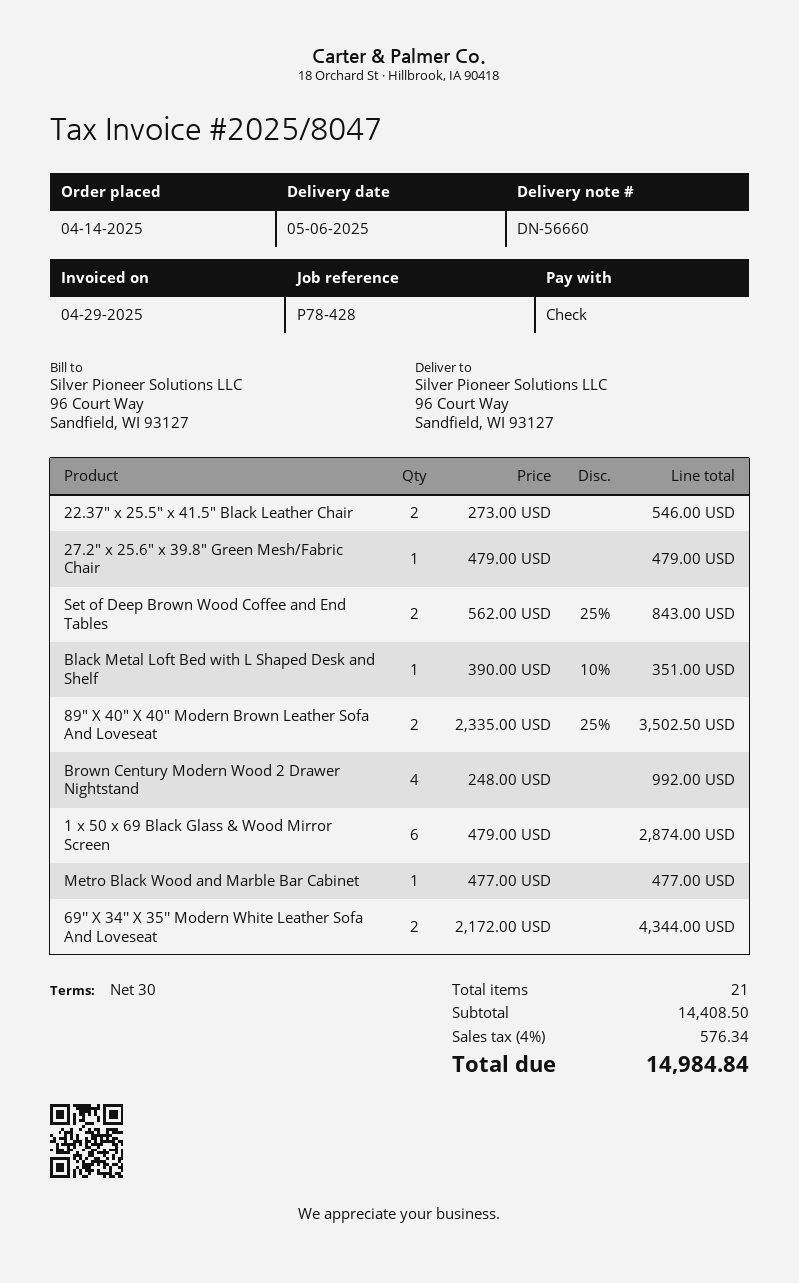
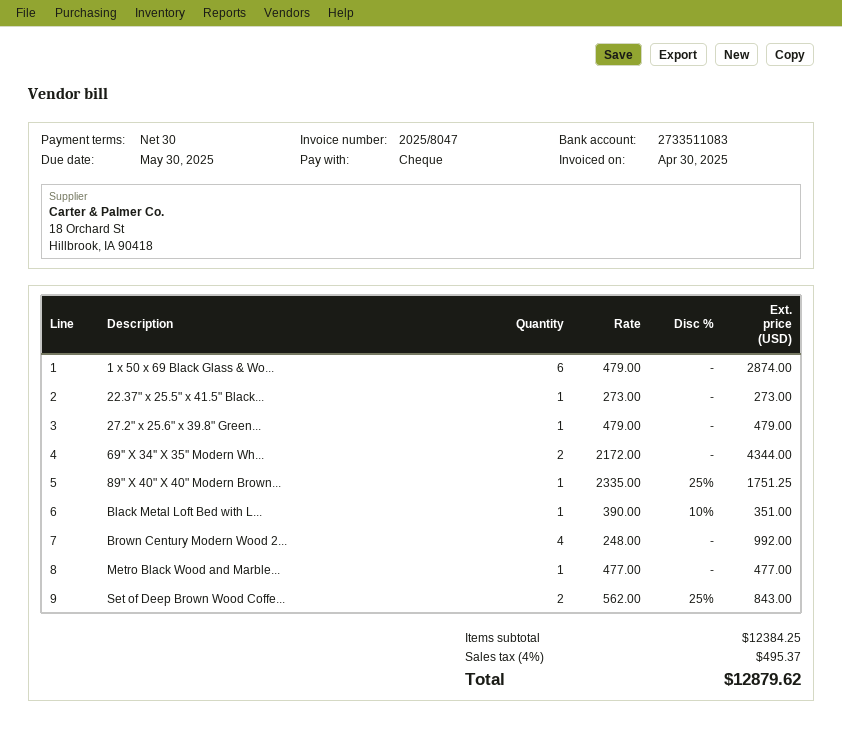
invoice date: 2025-04-29 -> 2025-04-30
22.37" x 25.5" x 41.5" Black Leather Chair: 2 x 273.00 = 546.00 -> 1 x 273.00 = 273.00
89" X 40" X 40" Modern Brown Leather Sofa And Loveseat: 2 x 2335.00 - 25% = 3502.50 -> 1 x 2335.00 - 25% = 1751.25
subtotal: 14408.50 -> 12384.25
tax: 4% = 576.34 -> 4% = 495.37
total: 14984.84 -> 12879.62

